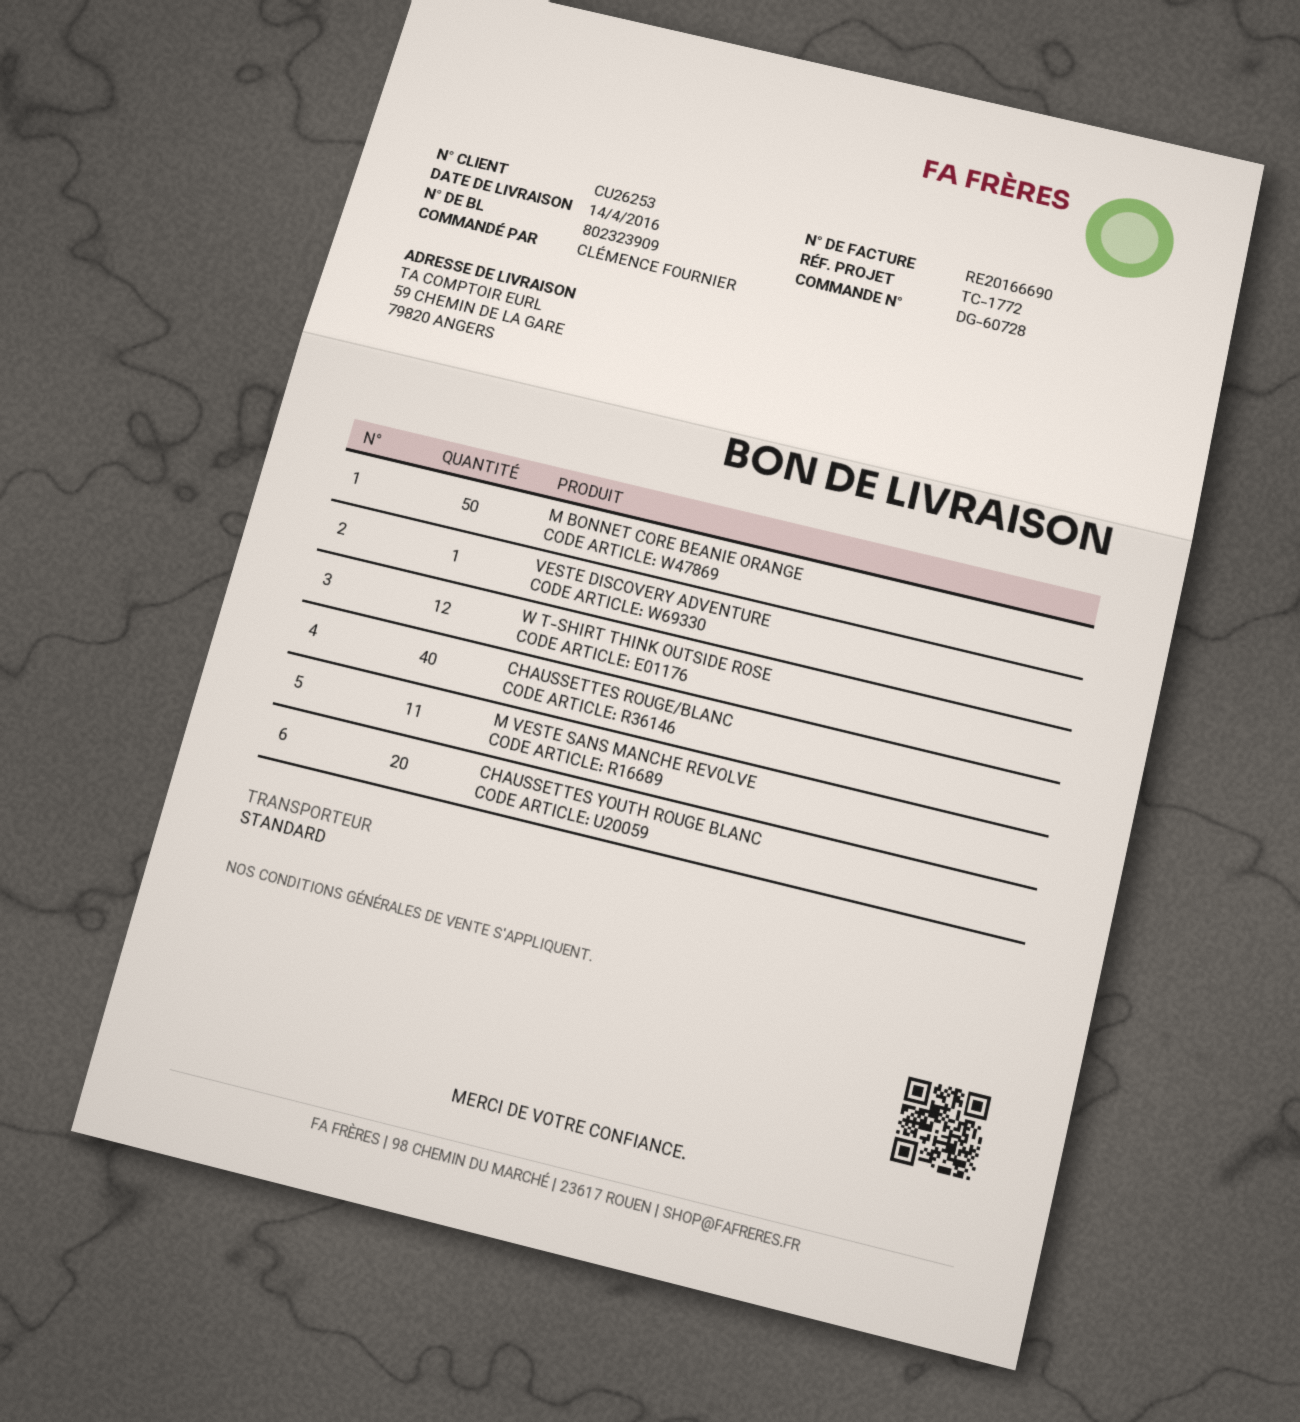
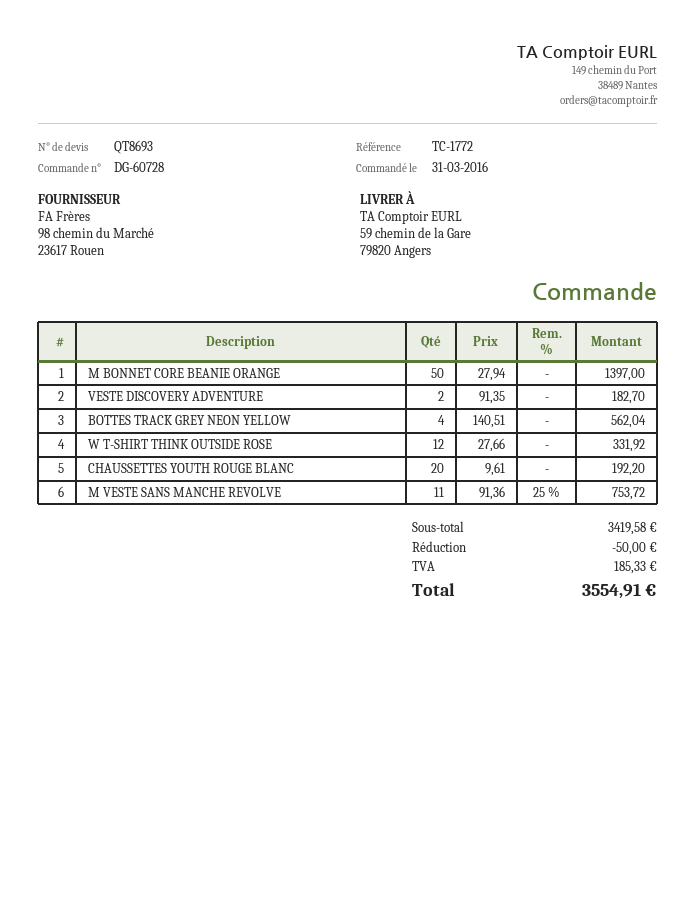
VESTE DISCOVERY ADVENTURE: 1 -> 2
CHAUSSETTES ROUGE/BLANC: 40 -> none
BOTTES TRACK GREY NEON YELLOW: none -> 4

